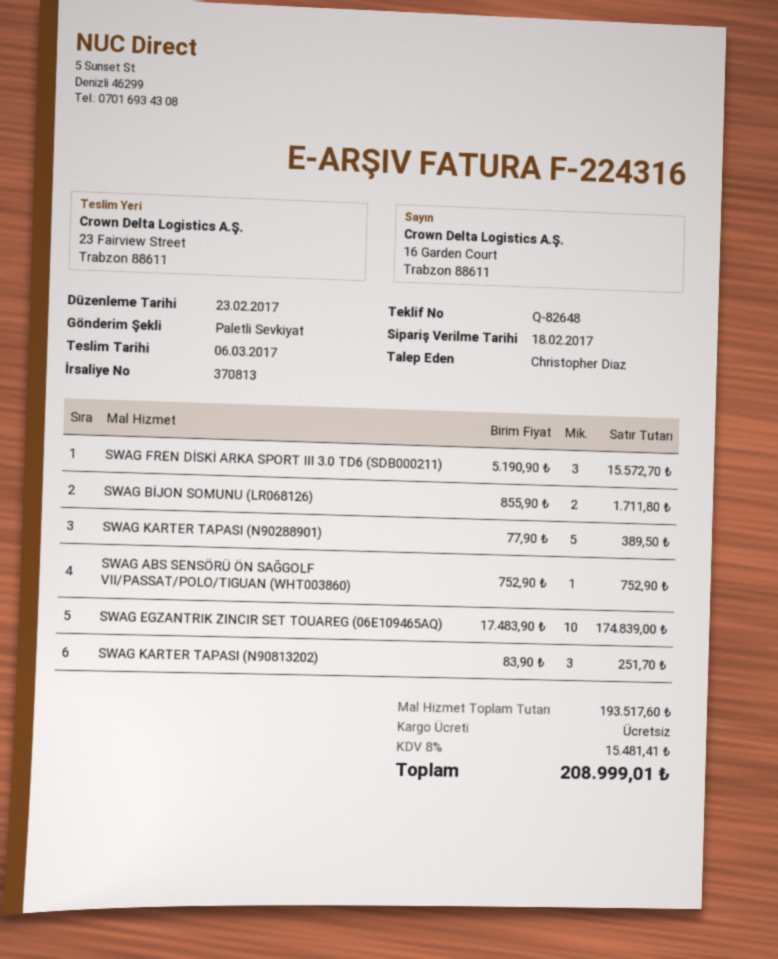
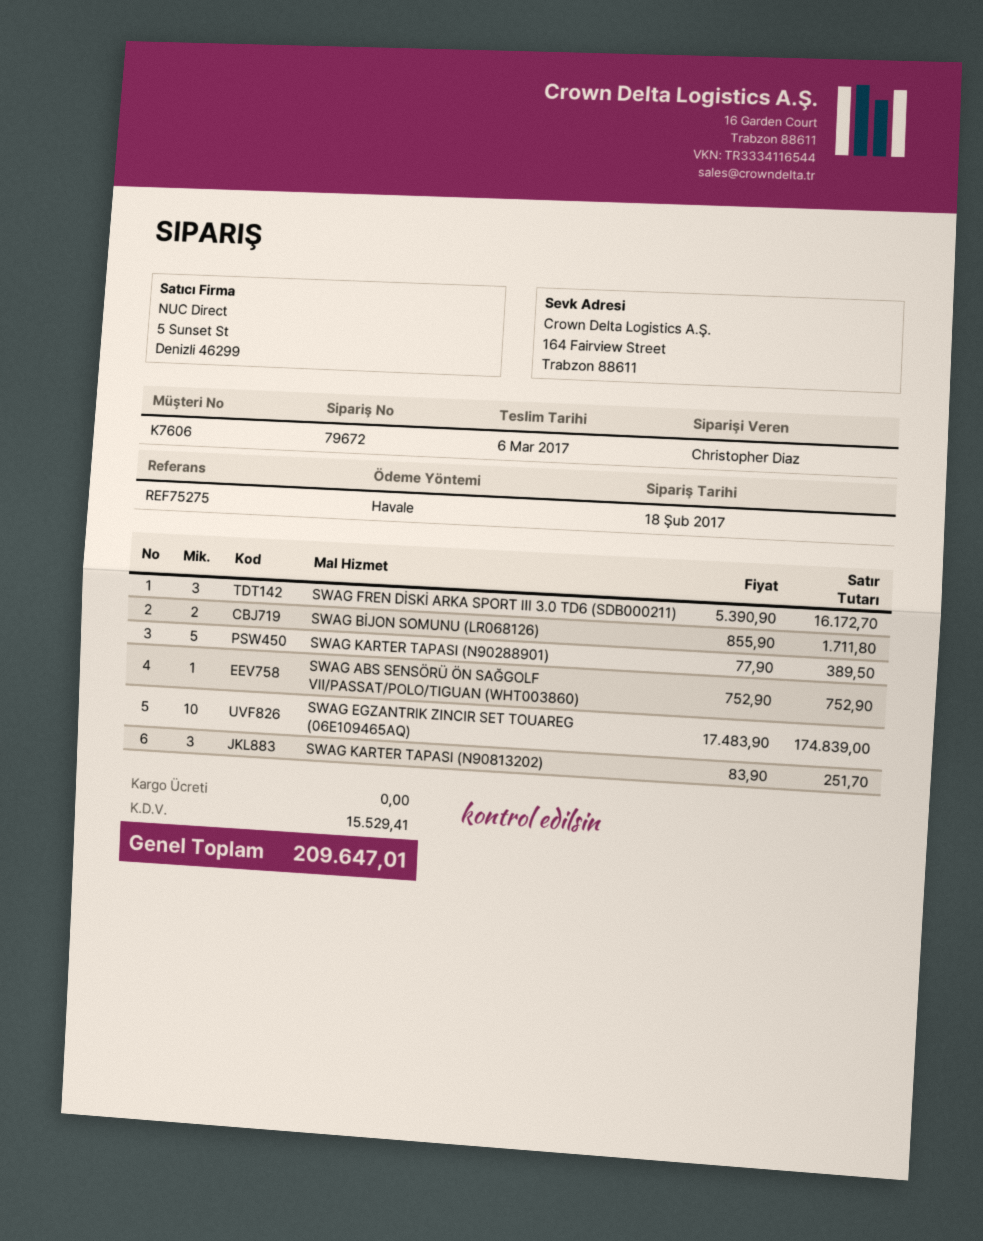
ship to: 23 Fairview Street, Trabzon 88611 -> 164 Fairview Street, Trabzon 88611
SWAG FREN DİSKİ ARKA SPORT III 3.0 TD6 (SDB000211): 3 x 5190.90 = 15572.70 -> 3 x 5390.90 = 16172.70
tax: 15481.41 -> 15529.41
total: 208999.01 -> 209647.01

